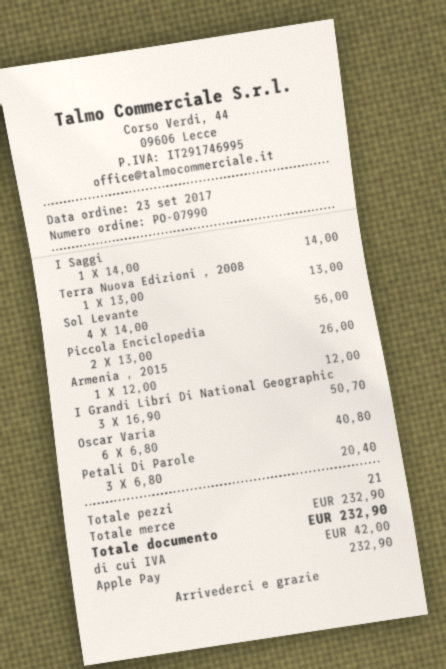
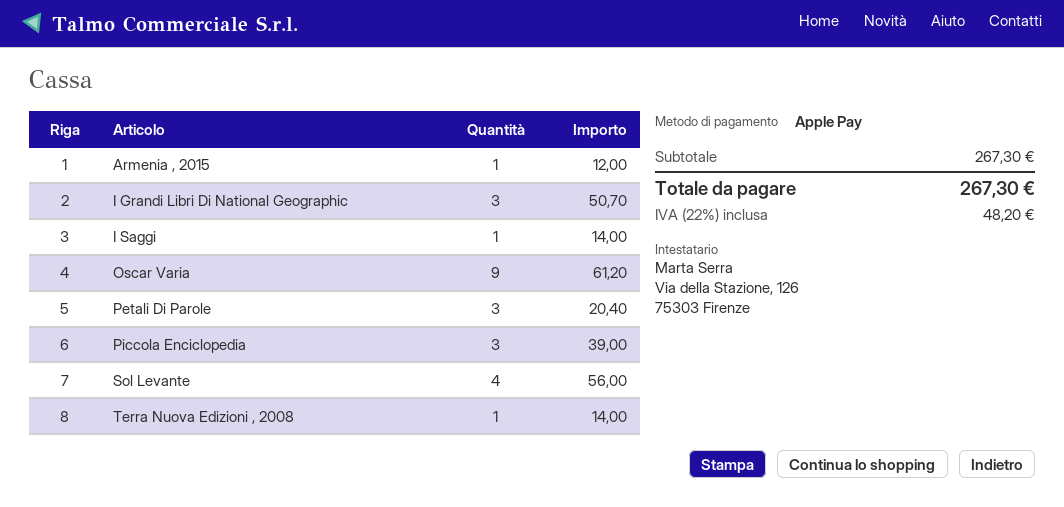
Terra Nuova Edizioni , 2008: 1 for 13.00 -> 1 for 14.00
Piccola Enciclopedia: 2 for 26.00 -> 3 for 39.00
Oscar Varia: 6 for 40.80 -> 9 for 61.20
subtotal: 232.90 -> 267.30
tax: 42.00 -> 48.20
total: 232.90 -> 267.30

